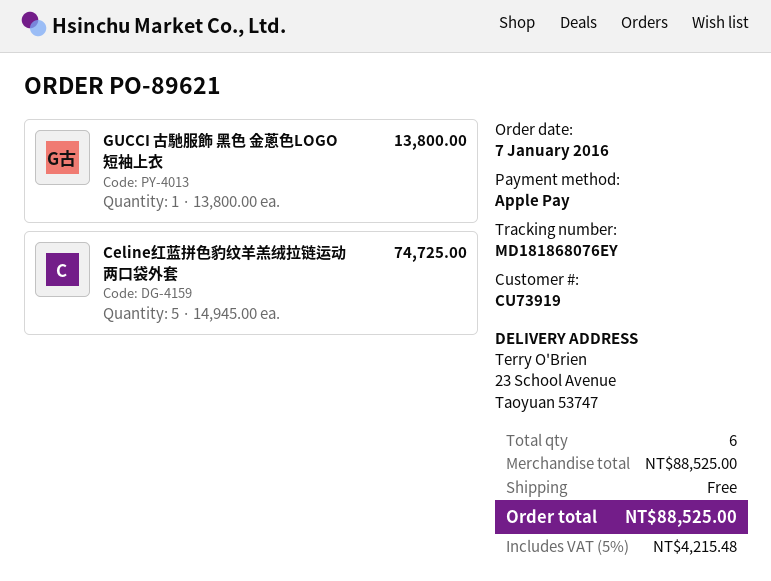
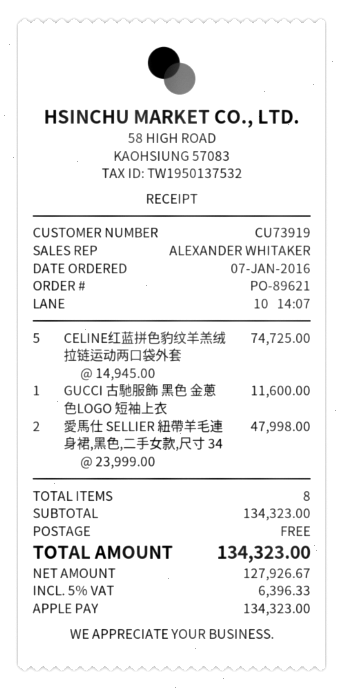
GUCCI 古馳服飾 黑色 金蔥色LOGO 短袖上衣: 1 x 13800.00 = 13800.00 -> 1 x 11600.00 = 11600.00
愛馬仕 SELLIER 紐帶羊毛連身裙,黑色,二手女款,尺寸 34: none -> 2 x 23999.00 = 47998.00
total quantity: 6 -> 8
subtotal: 88525.00 -> 134323.00
tax: 5% = 4215.48 -> 5% = 6396.33
total: 88525.00 -> 134323.00

